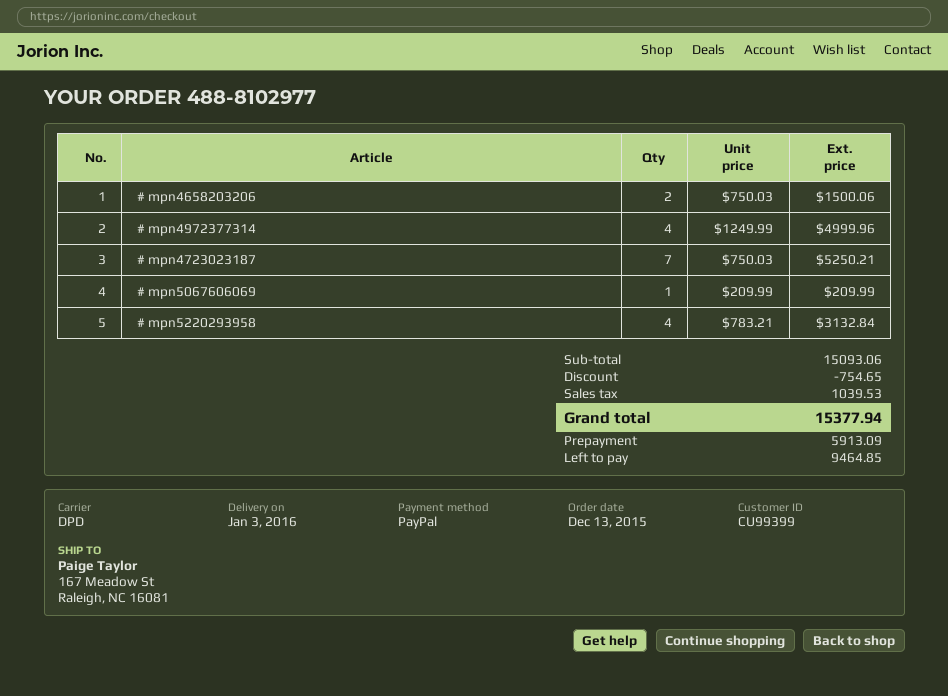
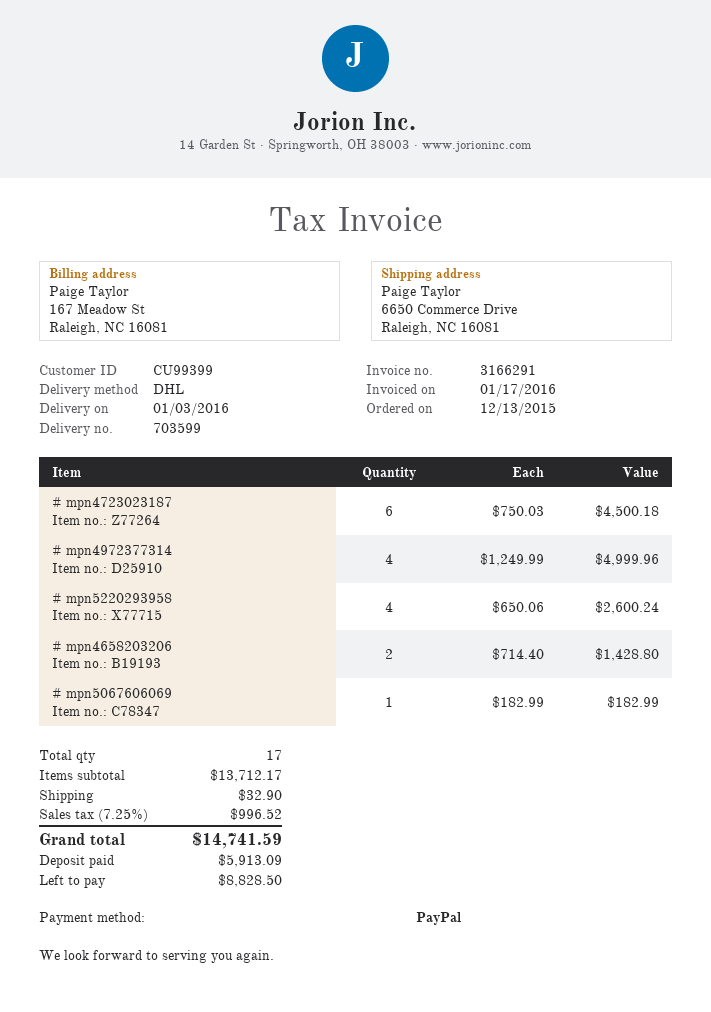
shipping method: DPD -> DHL
ship to: 167 Meadow St, Raleigh, NC 16081 -> 6650 Commerce Drive, Raleigh, NC 16081
# mpn4658203206: 2 x 750.03 = 1500.06 -> 2 x 714.40 = 1428.80
# mpn4723023187: 7 x 750.03 = 5250.21 -> 6 x 750.03 = 4500.18
# mpn5067606069: 1 x 209.99 = 209.99 -> 1 x 182.99 = 182.99
# mpn5220293958: 4 x 783.21 = 3132.84 -> 4 x 650.06 = 2600.24
subtotal: 15093.06 -> 13712.17
discount: 754.65 -> none
shipping: none -> 32.90
tax: 1039.53 -> 996.52
total: 15377.94 -> 14741.59
balance: 9464.85 -> 8828.50

